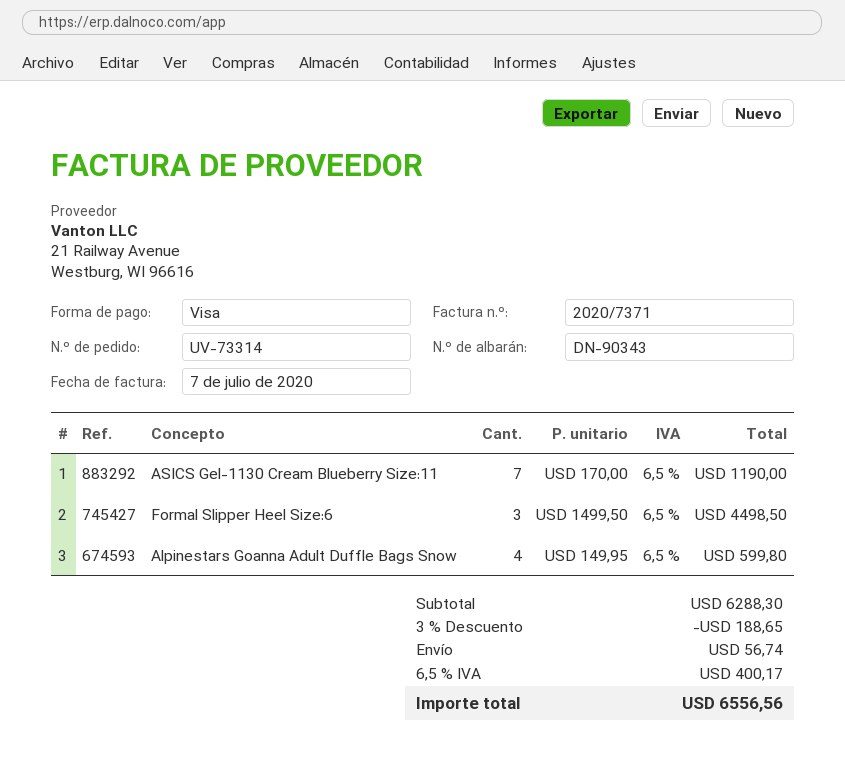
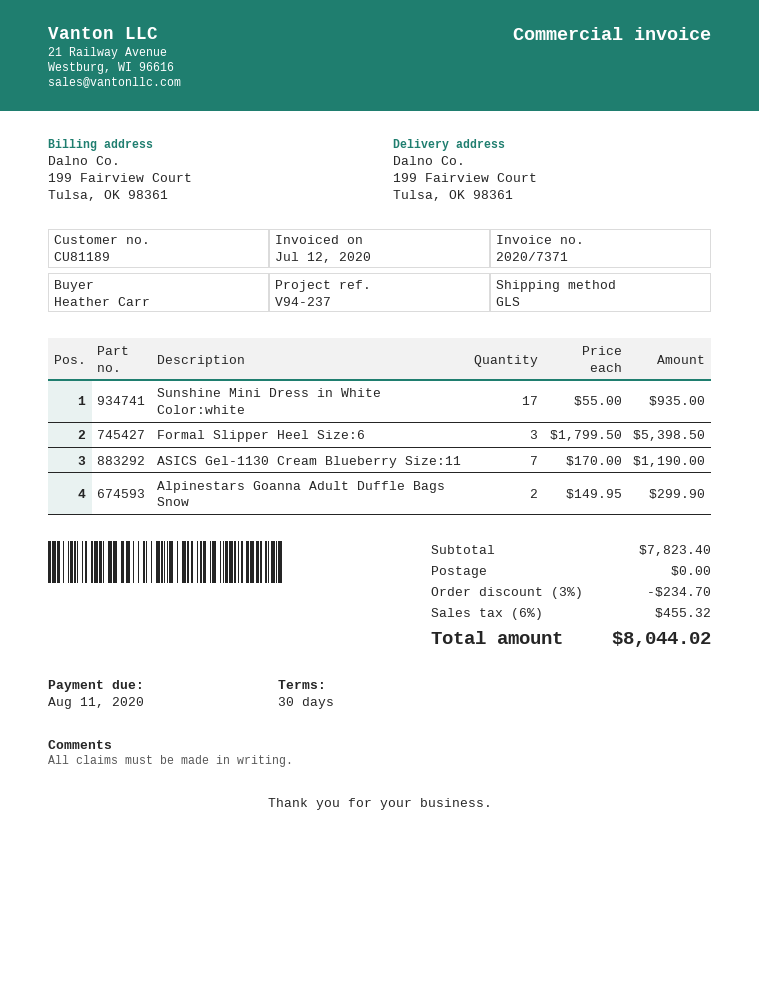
invoice date: 2020-07-07 -> 2020-07-12
Formal Slipper Heel Size:6: 3 x 1499.50 = 4498.50 -> 3 x 1799.50 = 5398.50
Alpinestars Goanna Adult Duffle Bags Snow: 4 x 149.95 = 599.80 -> 2 x 149.95 = 299.90
Sunshine Mini Dress in White Color:white: none -> 17 x 55.00 = 935.00
subtotal: 6288.30 -> 7823.40
discount: 3% = 188.65 -> 3% = 234.70
shipping: 56.74 -> 0.00
tax: 6.5% = 400.17 -> 6% = 455.32
total: 6556.56 -> 8044.02

